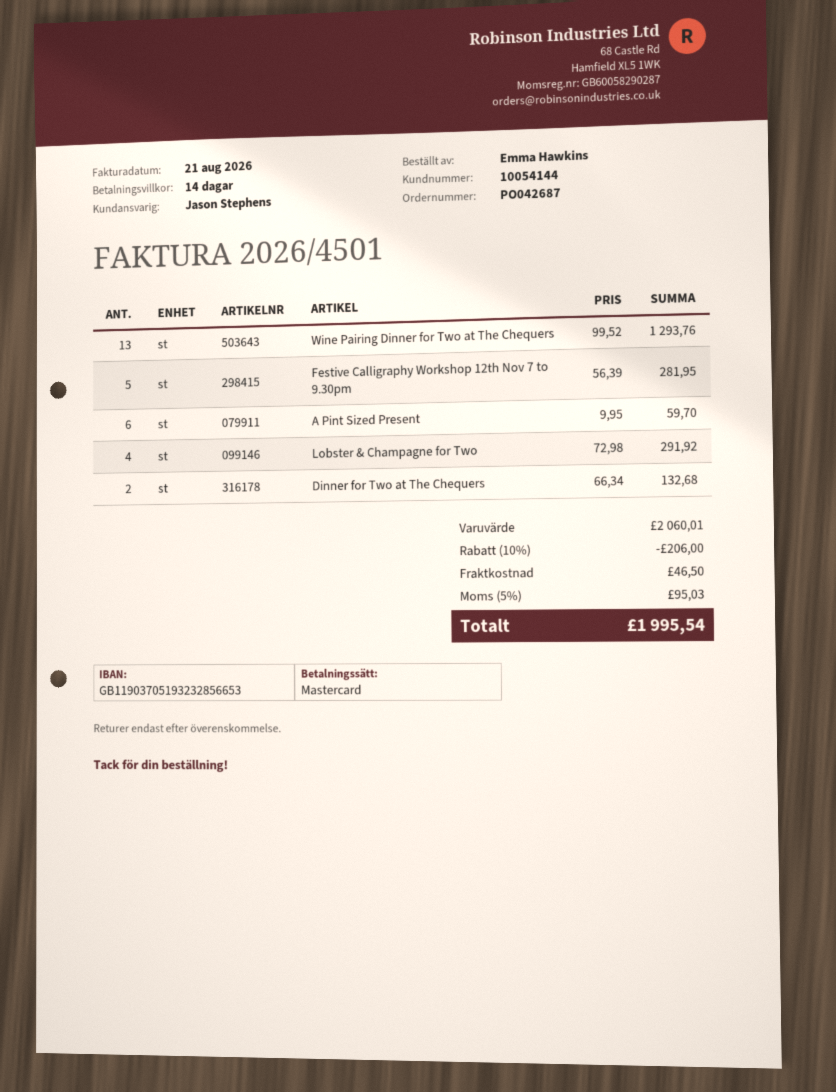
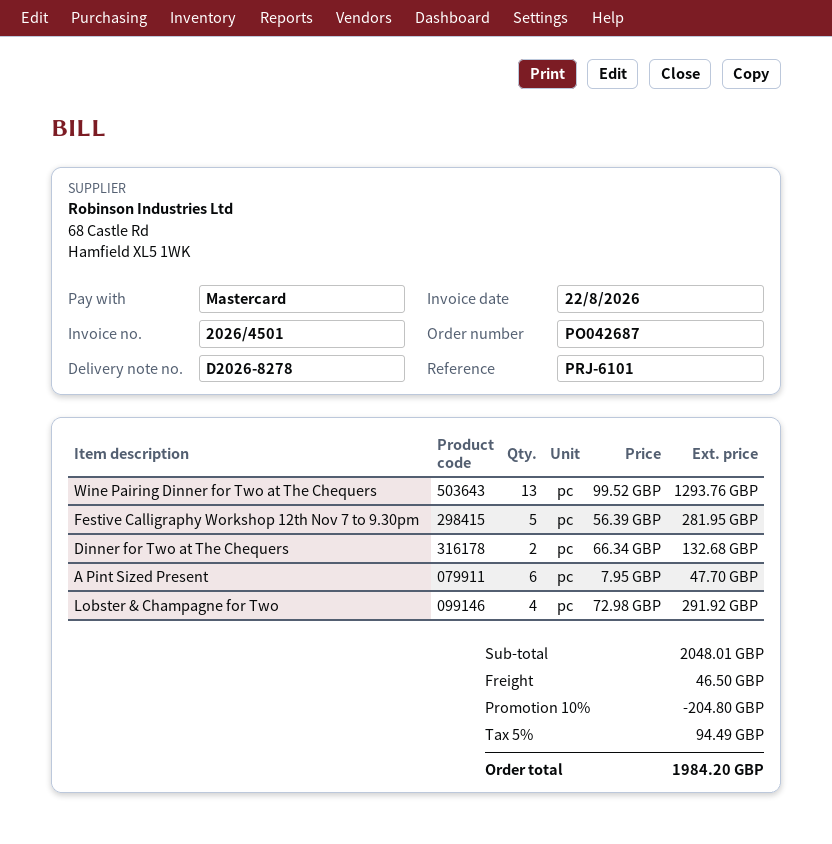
invoice date: 2026-08-21 -> 2026-08-22
A Pint Sized Present: 6 x 9.95 = 59.70 -> 6 x 7.95 = 47.70
subtotal: 2060.01 -> 2048.01
discount: 10% = 206.00 -> 10% = 204.80
tax: 5% = 95.03 -> 5% = 94.49
total: 1995.54 -> 1984.20

